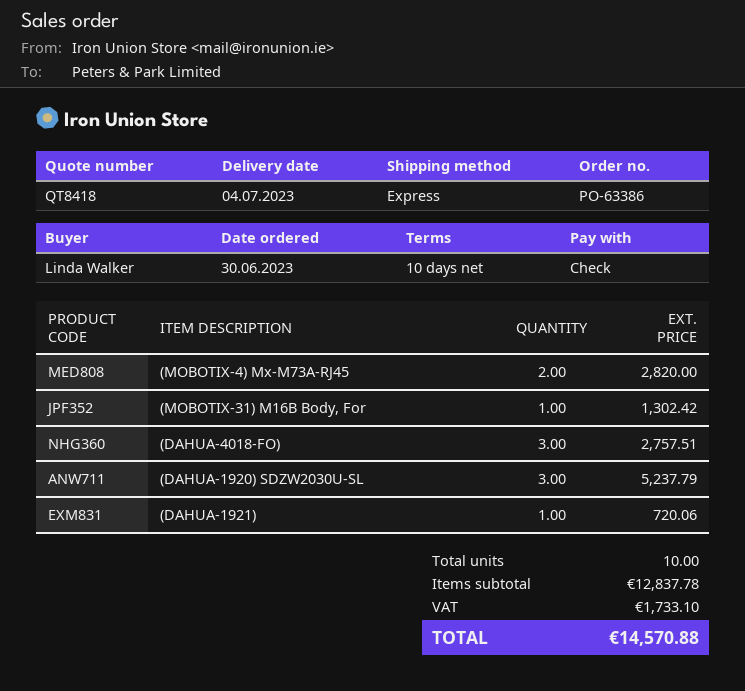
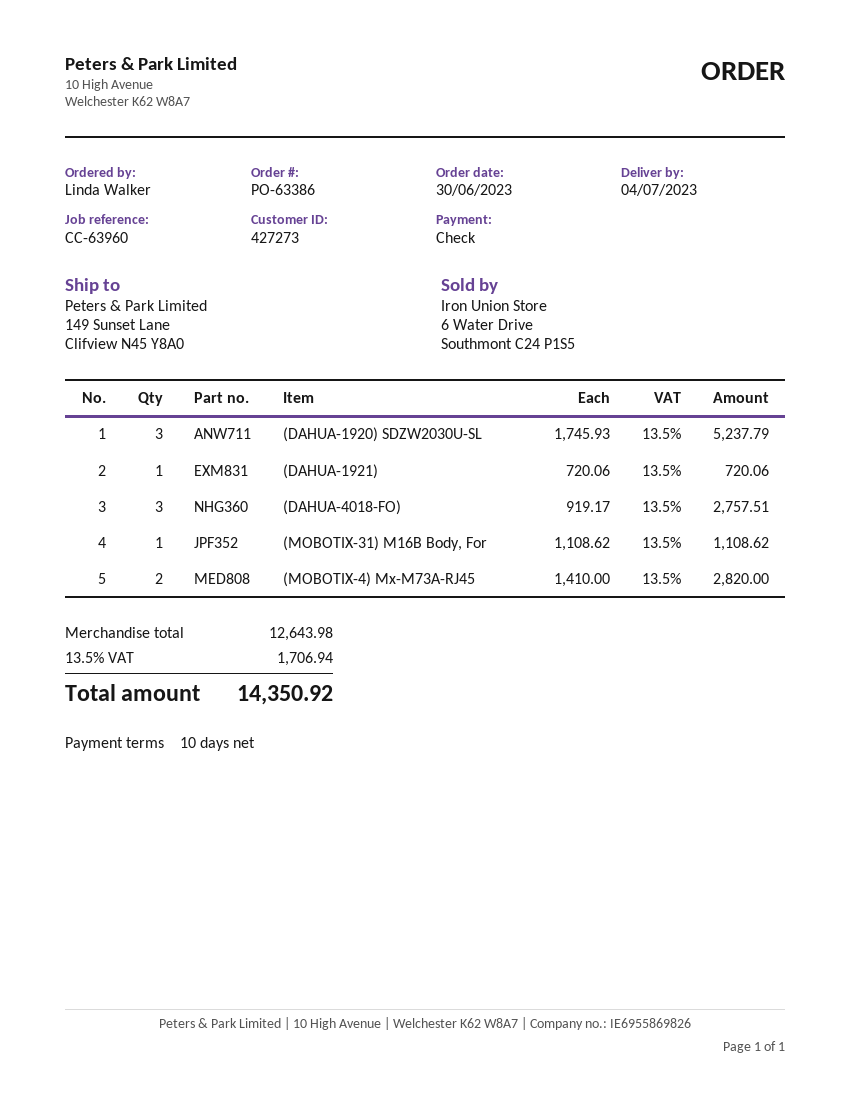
(MOBOTIX-31) M16B Body, For: 1 for 1302.42 -> 1 for 1108.62
subtotal: 12837.78 -> 12643.98
tax: 1733.10 -> 1706.94
total: 14570.88 -> 14350.92

